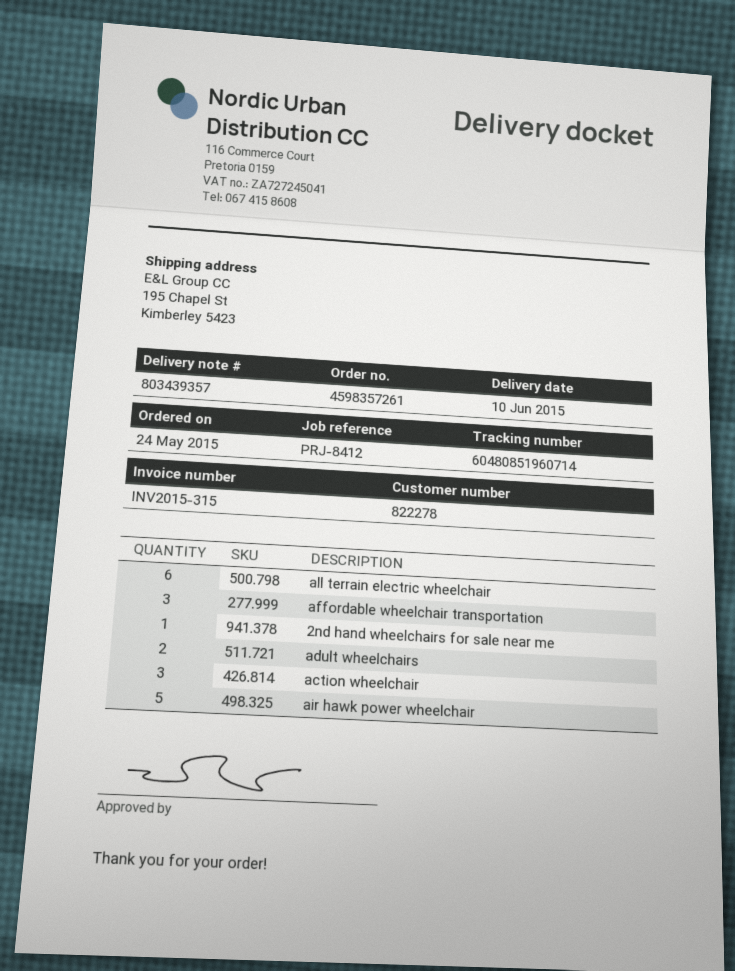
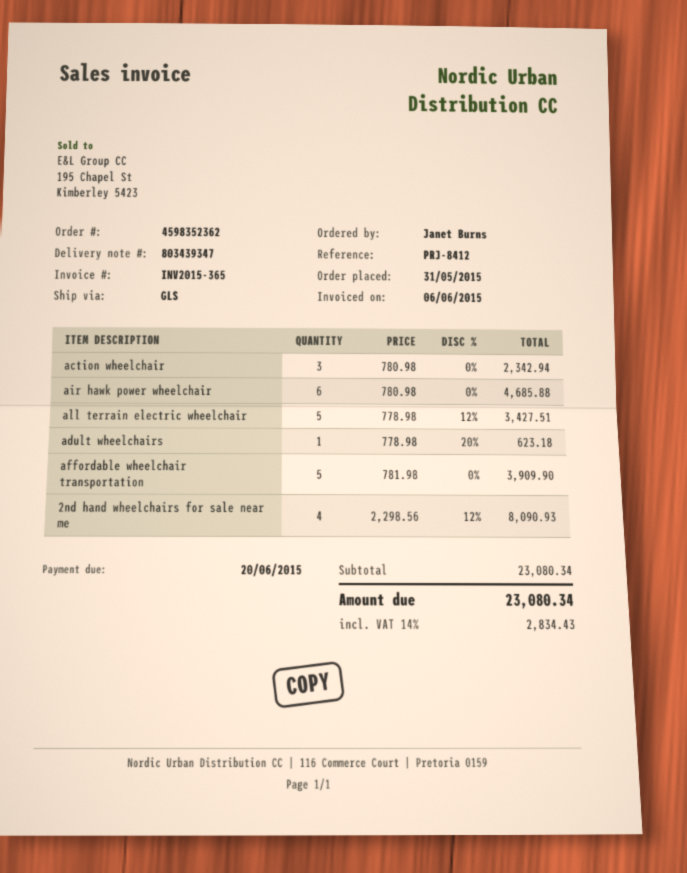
order number: 4598357261 -> 4598352362
order date: 2015-05-24 -> 2015-05-31
delivery note number: 803439357 -> 803439347
invoice number: INV2015-315 -> INV2015-365
all terrain electric wheelchair: 6 -> 5
affordable wheelchair transportation: 3 -> 5
2nd hand wheelchairs for sale near me: 1 -> 4
adult wheelchairs: 2 -> 1
air hawk power wheelchair: 5 -> 6

